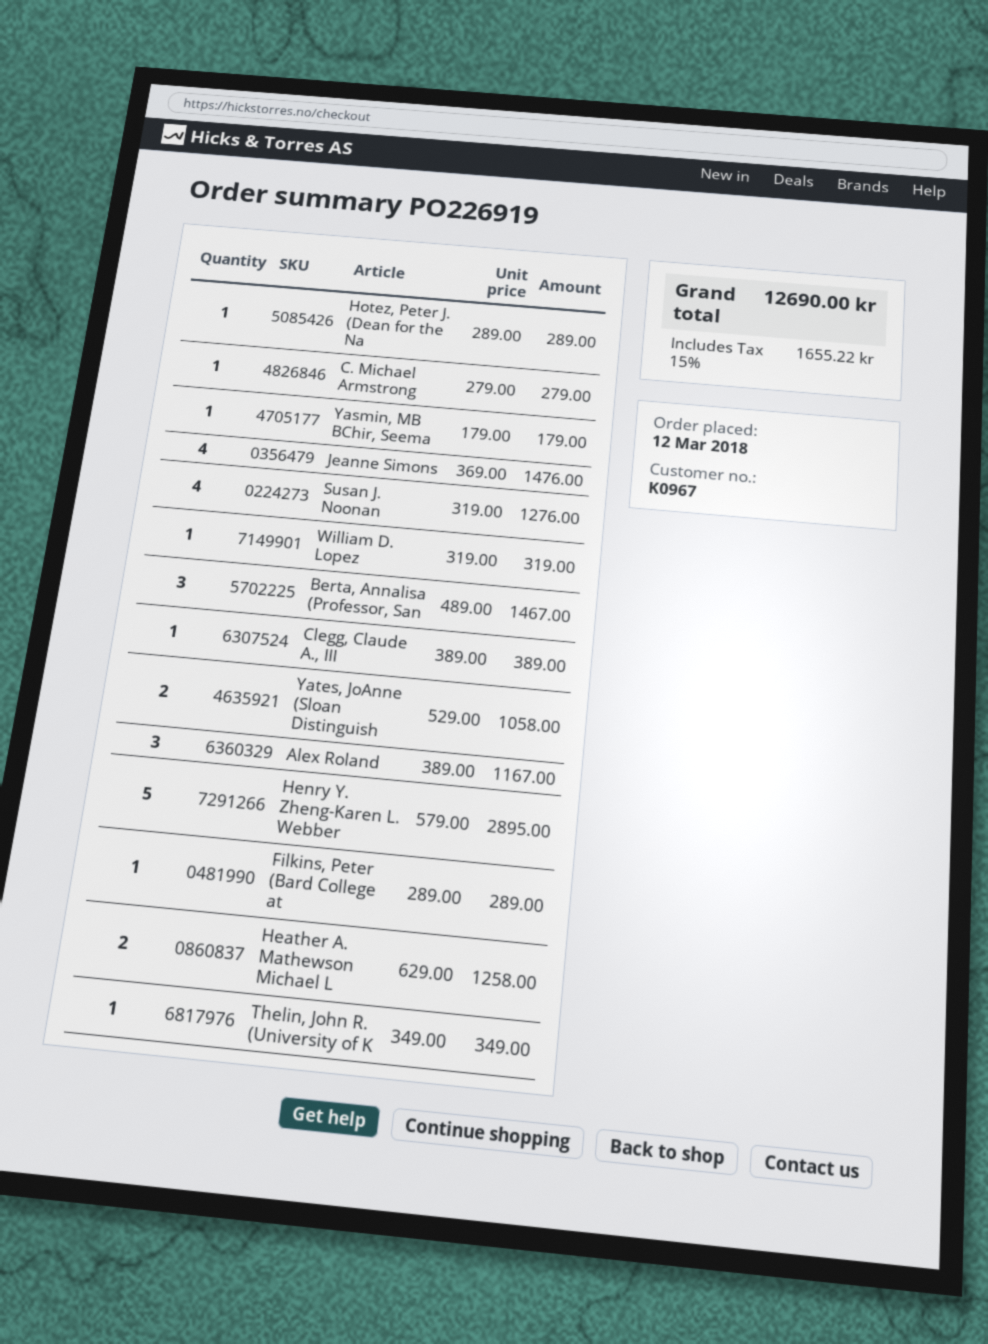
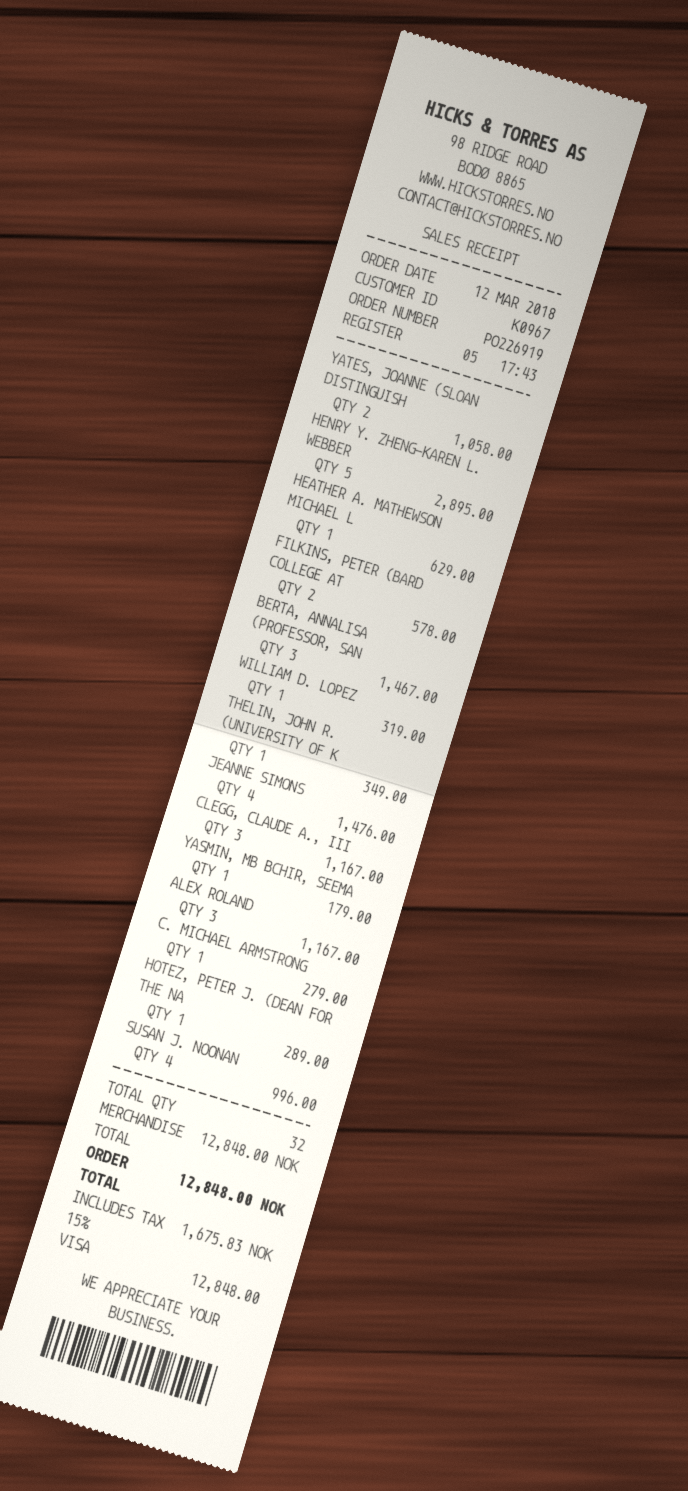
Susan J. Noonan: 4 for 1276.00 -> 4 for 996.00
Clegg, Claude A., III: 1 for 389.00 -> 3 for 1167.00
Filkins, Peter (Bard College at: 1 for 289.00 -> 2 for 578.00
Heather A. Mathewson Michael L: 2 for 1258.00 -> 1 for 629.00
tax: 15% = 1655.22 -> 15% = 1675.83
total: 12690.00 -> 12848.00

